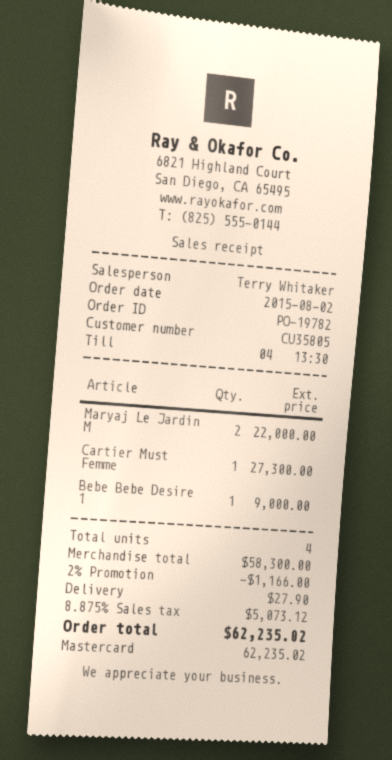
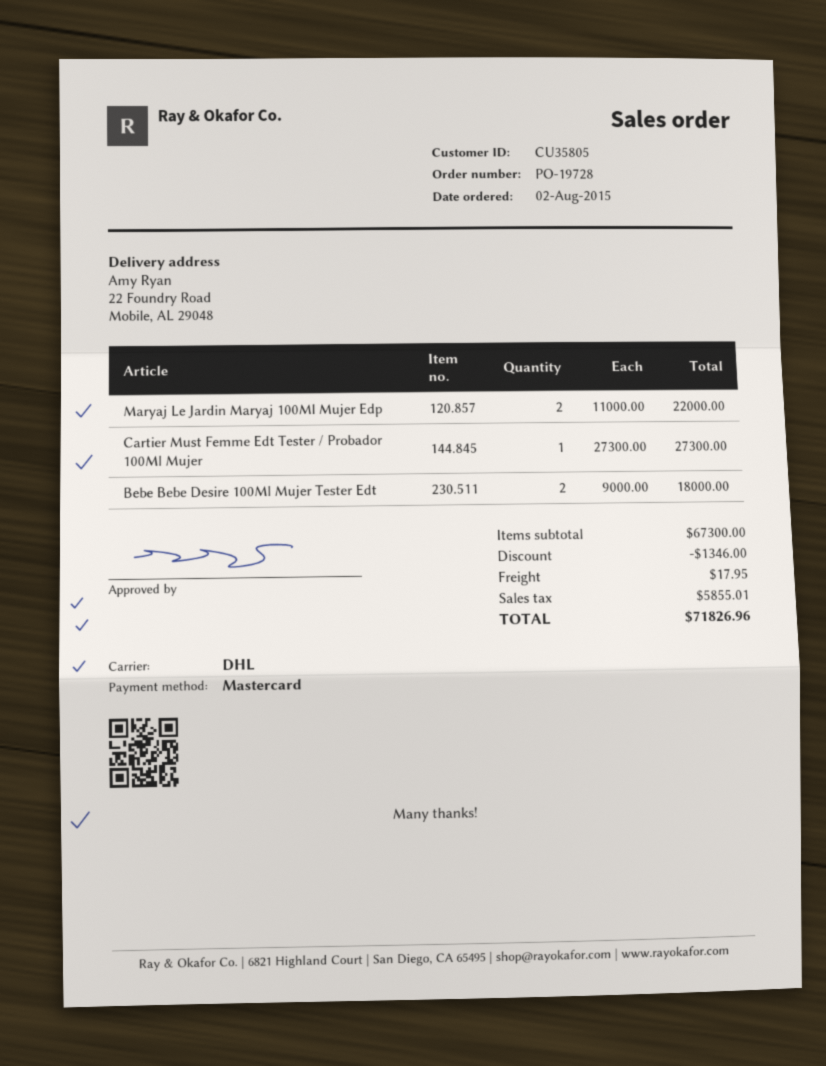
order number: PO-19782 -> PO-19728
Bebe Bebe Desire 1: 1 for 9000.00 -> 2 for 18000.00
subtotal: 58300.00 -> 67300.00
discount: 1166.00 -> 1346.00
shipping: 27.90 -> 17.95
tax: 5073.12 -> 5855.01
total: 62235.02 -> 71826.96

